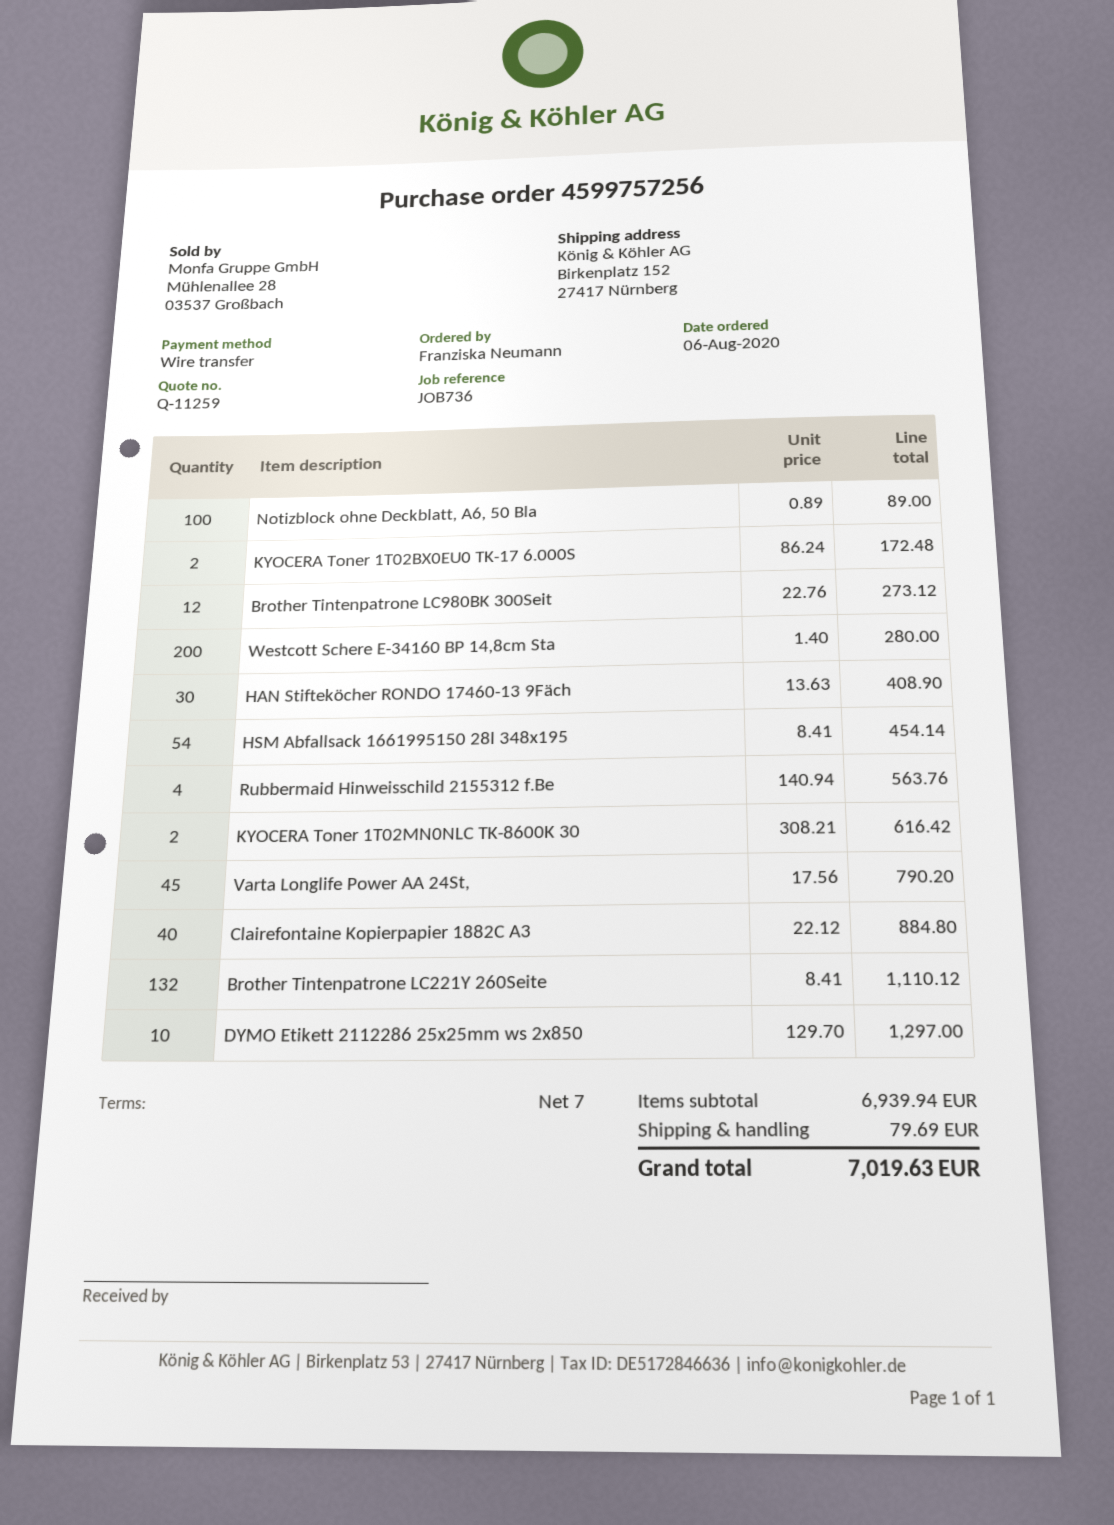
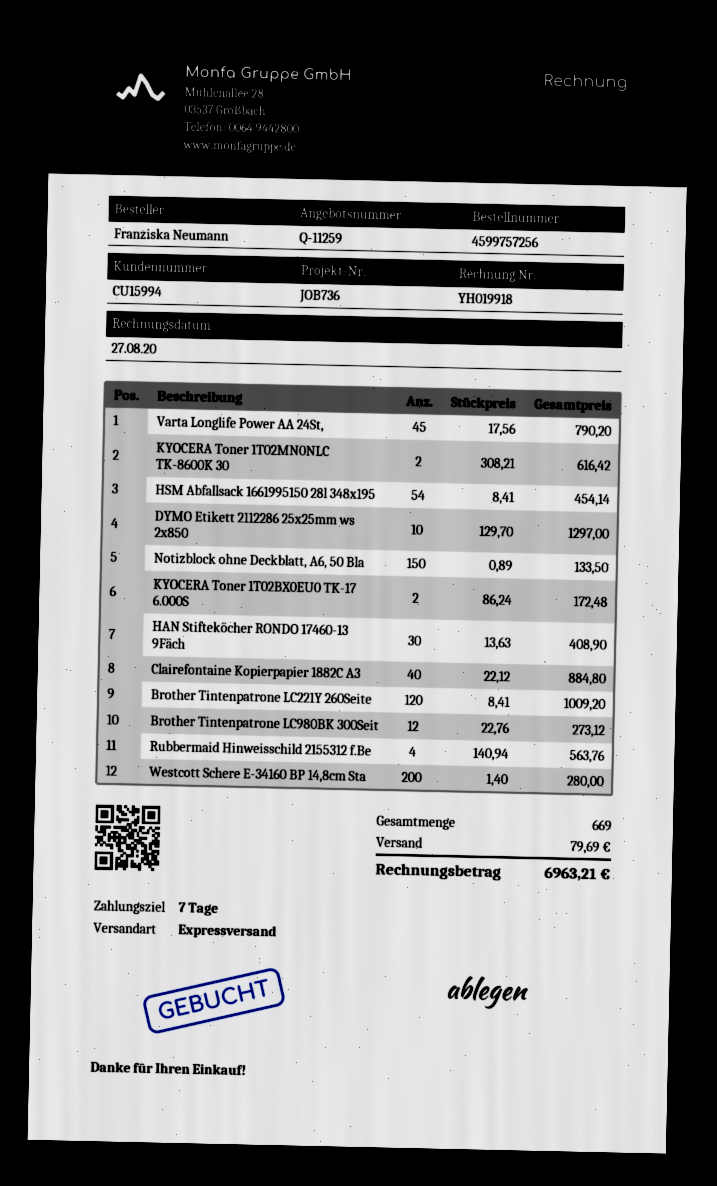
Notizblock ohne Deckblatt, A6, 50 Bla: 100 x 0.89 = 89.00 -> 150 x 0.89 = 133.50
Brother Tintenpatrone LC221Y 260Seite: 132 x 8.41 = 1110.12 -> 120 x 8.41 = 1009.20
total: 7019.63 -> 6963.21

